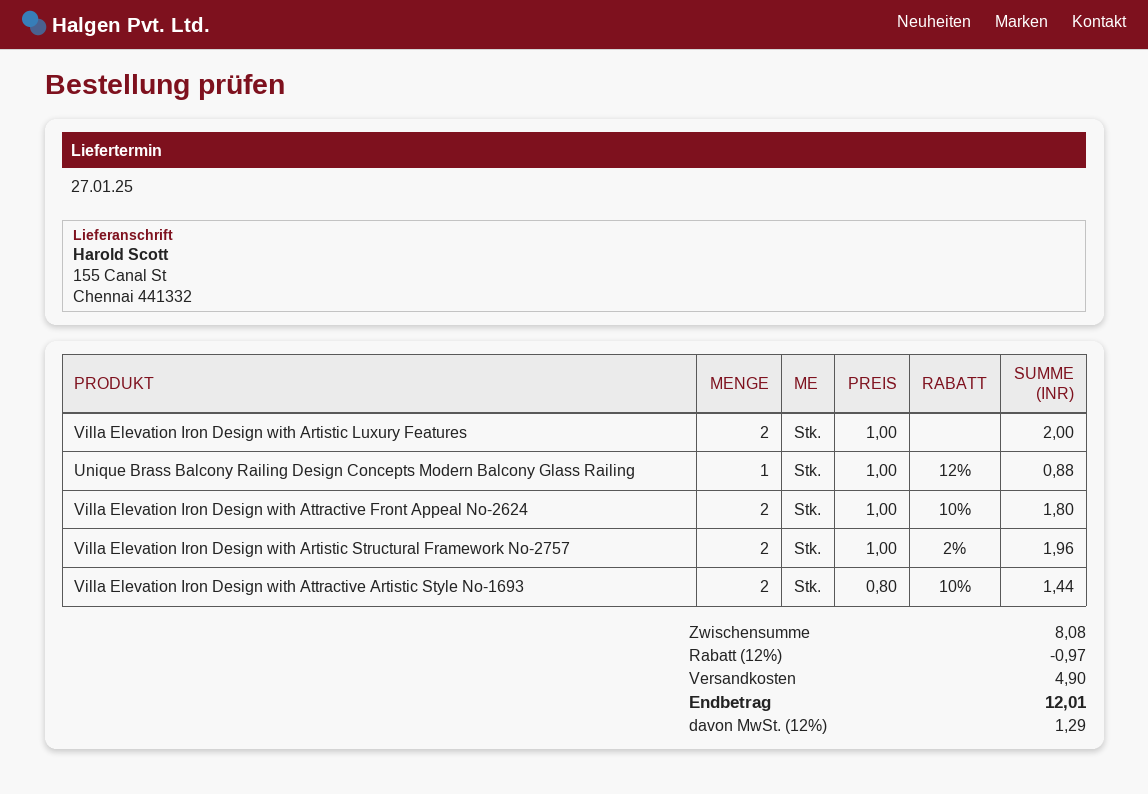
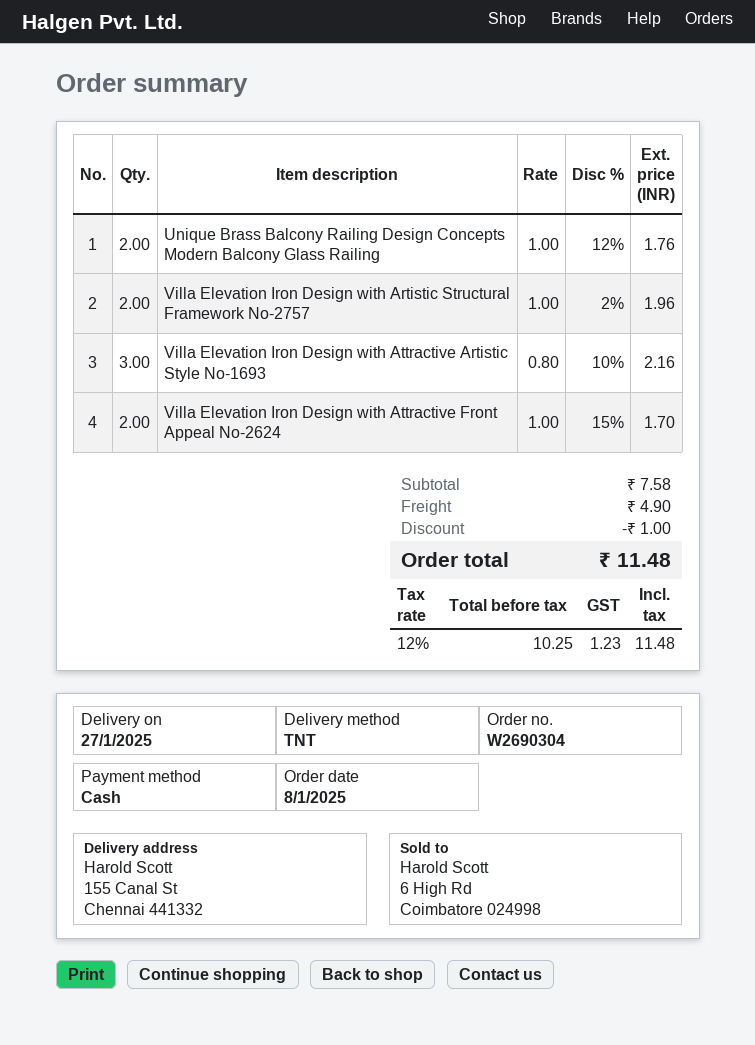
Villa Elevation Iron Design with Artistic Luxury Features: 2 x 1.00 = 2.00 -> none
Unique Brass Balcony Railing Design Concepts Modern Balcony Glass Railing: 1 x 1.00 - 12% = 0.88 -> 2 x 1.00 - 12% = 1.76
Villa Elevation Iron Design with Attractive Front Appeal No-2624: 2 x 1.00 - 10% = 1.80 -> 2 x 1.00 - 15% = 1.70
Villa Elevation Iron Design with Attractive Artistic Style No-1693: 2 x 0.80 - 10% = 1.44 -> 3 x 0.80 - 10% = 2.16
subtotal: 8.08 -> 7.58
discount: 0.97 -> 1.00
tax: 12% = 1.29 -> 12% = 1.23
total: 12.01 -> 11.48

